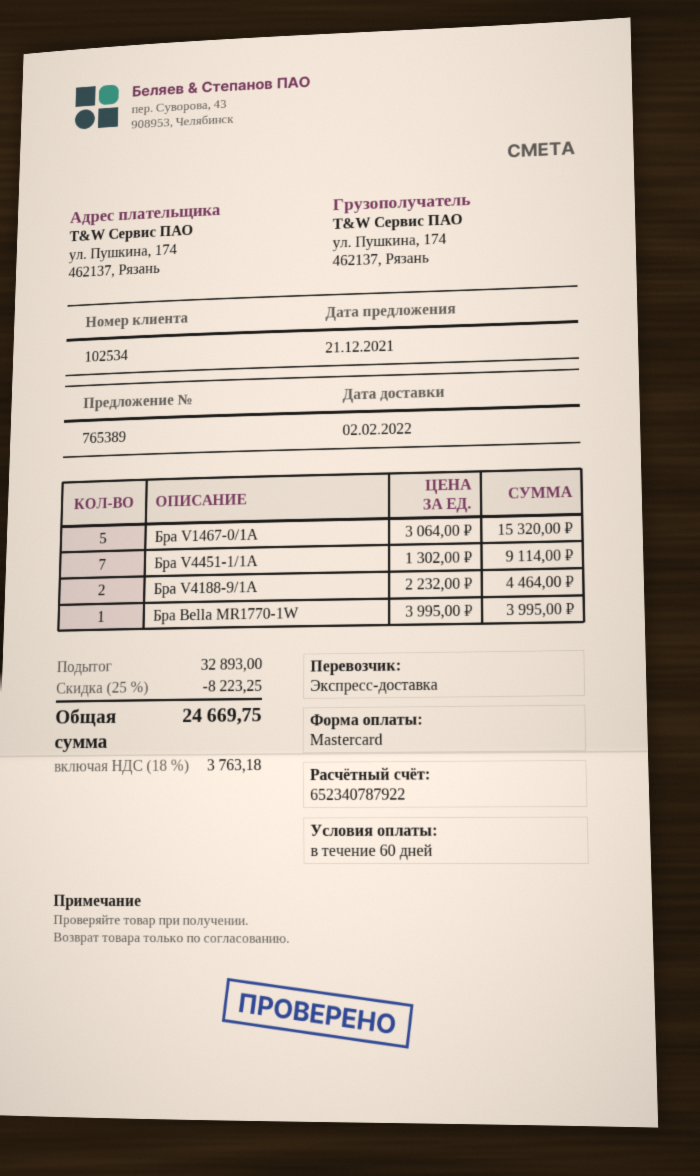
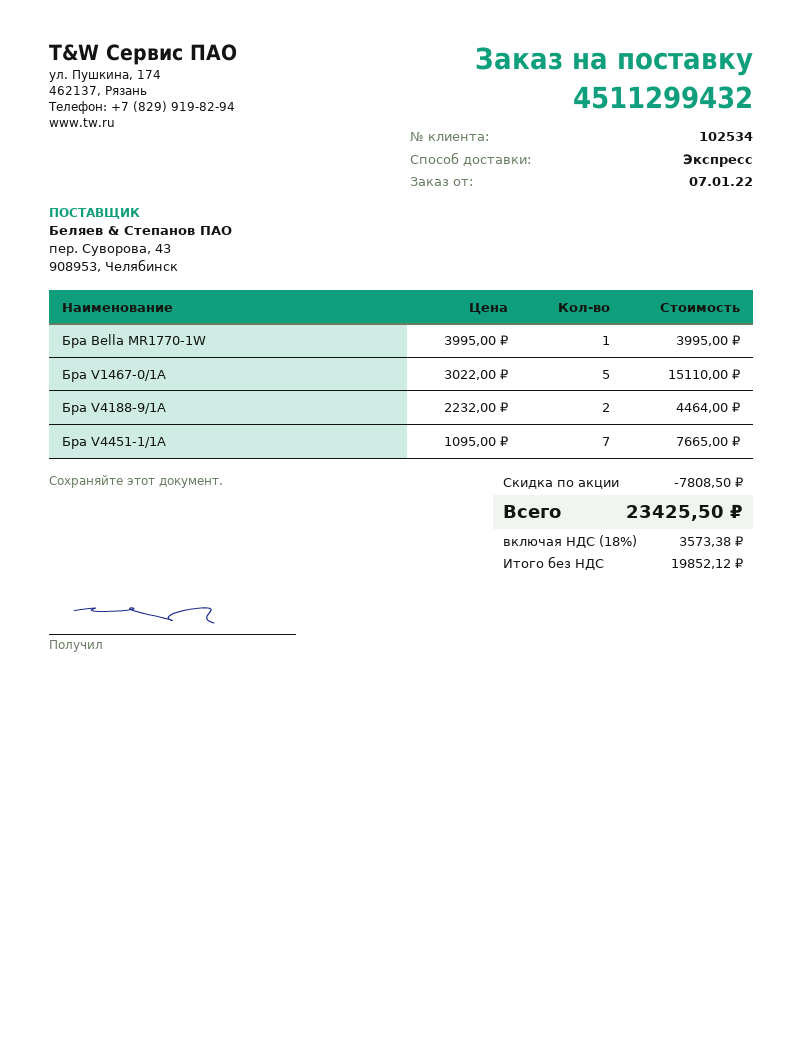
Бра V1467-0/1A: 5 x 3064.00 = 15320.00 -> 5 x 3022.00 = 15110.00
Бра V4451-1/1A: 7 x 1302.00 = 9114.00 -> 7 x 1095.00 = 7665.00
discount: 8223.25 -> 7808.50
tax: 18% = 3763.18 -> 18% = 3573.38
total: 24669.75 -> 23425.50

